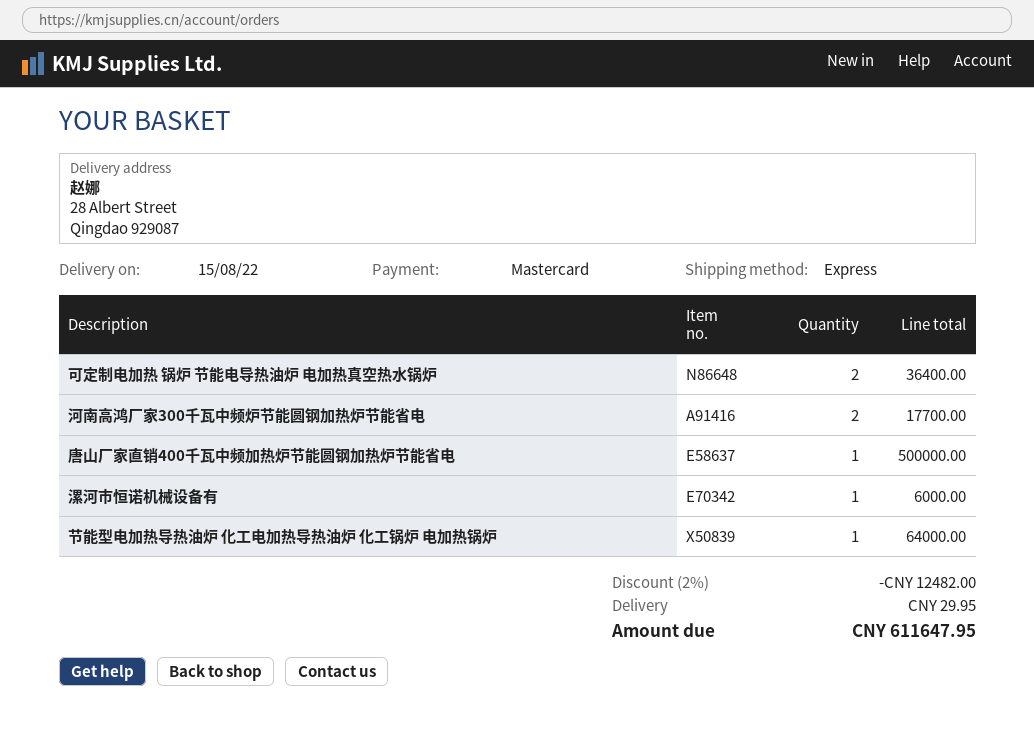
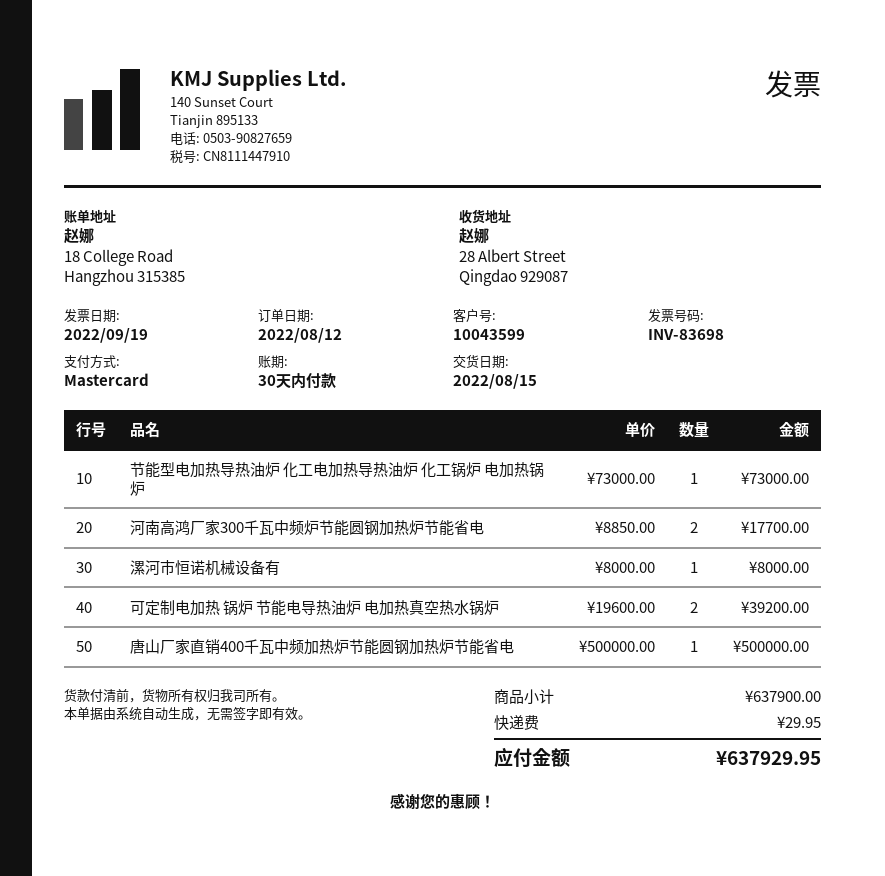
可定制电加热 锅炉 节能电导热油炉 电加热真空热水锅炉: 2 for 36400.00 -> 2 for 39200.00
漯河市恒诺机械设备有: 1 for 6000.00 -> 1 for 8000.00
节能型电加热导热油炉 化工电加热导热油炉 化工锅炉 电加热锅炉: 1 for 64000.00 -> 1 for 73000.00
discount: 2% = 12482.00 -> none
total: 611647.95 -> 637929.95

